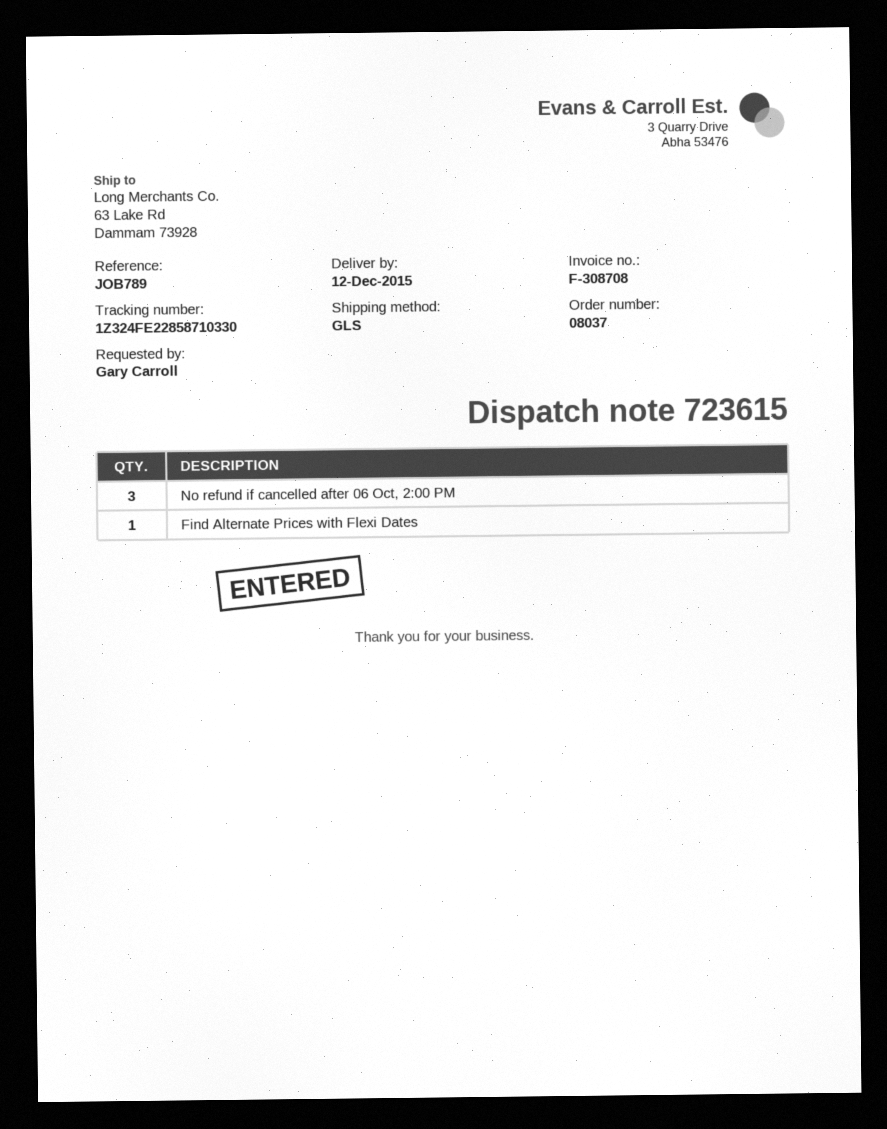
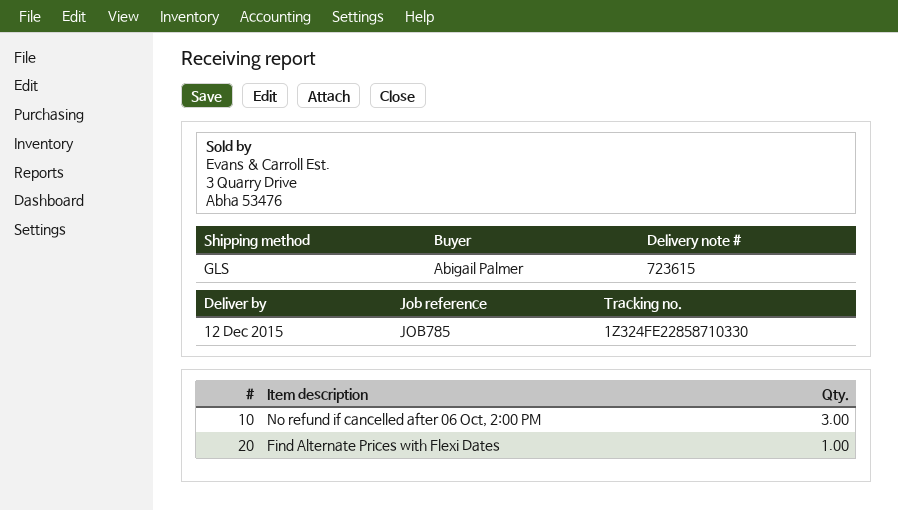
reference: JOB789 -> JOB785
ordered by: Gary Carroll -> Abigail Palmer

